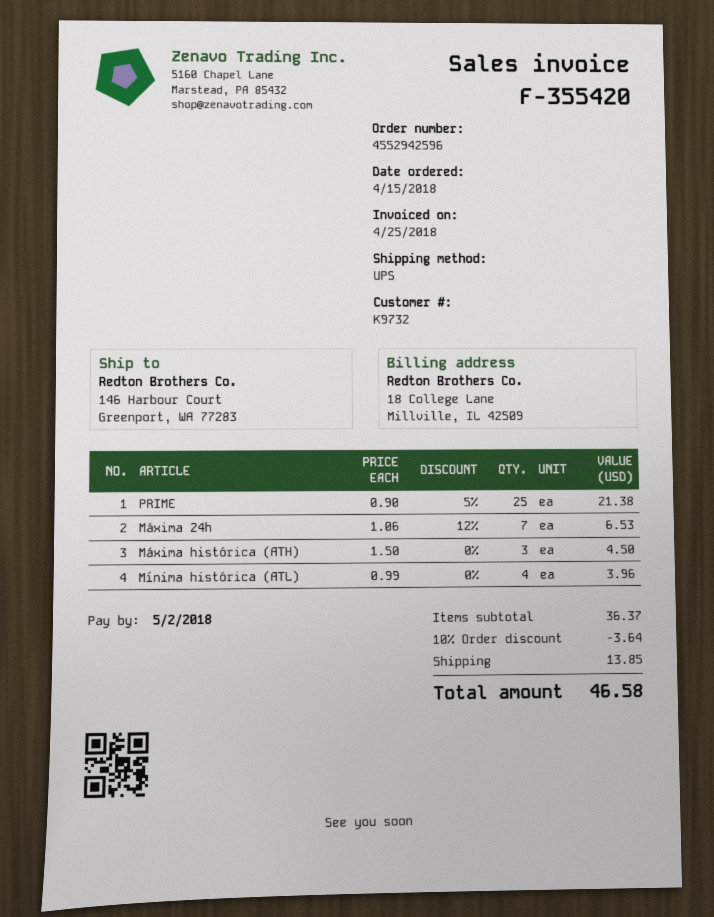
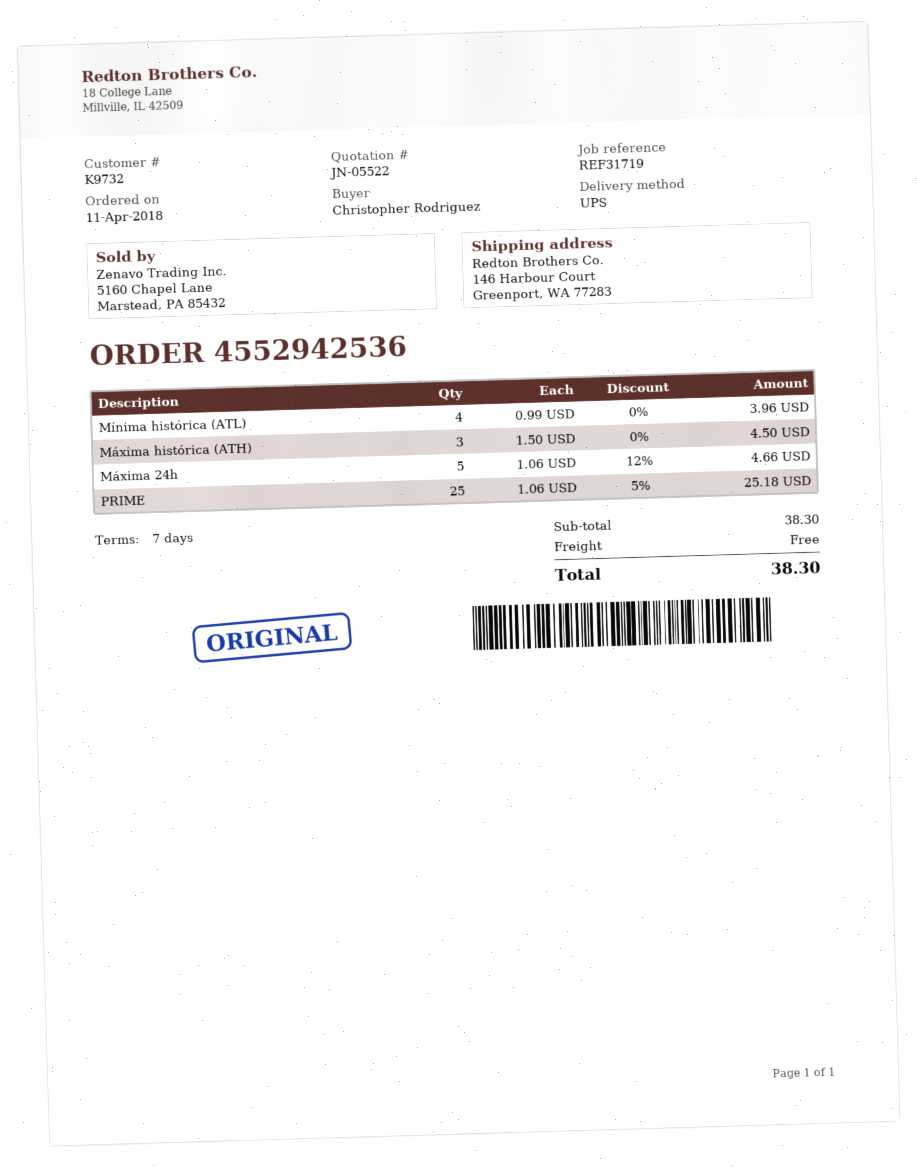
order number: 4552942596 -> 4552942536
order date: 2018-04-15 -> 2018-04-11
PRIME: 25 x 0.90 - 5% = 21.38 -> 25 x 1.06 - 5% = 25.18
Máxima 24h: 7 x 1.06 - 12% = 6.53 -> 5 x 1.06 - 12% = 4.66
subtotal: 36.37 -> 38.30
discount: 10% = 3.64 -> none
shipping: 13.85 -> 0.00
total: 46.58 -> 38.30

